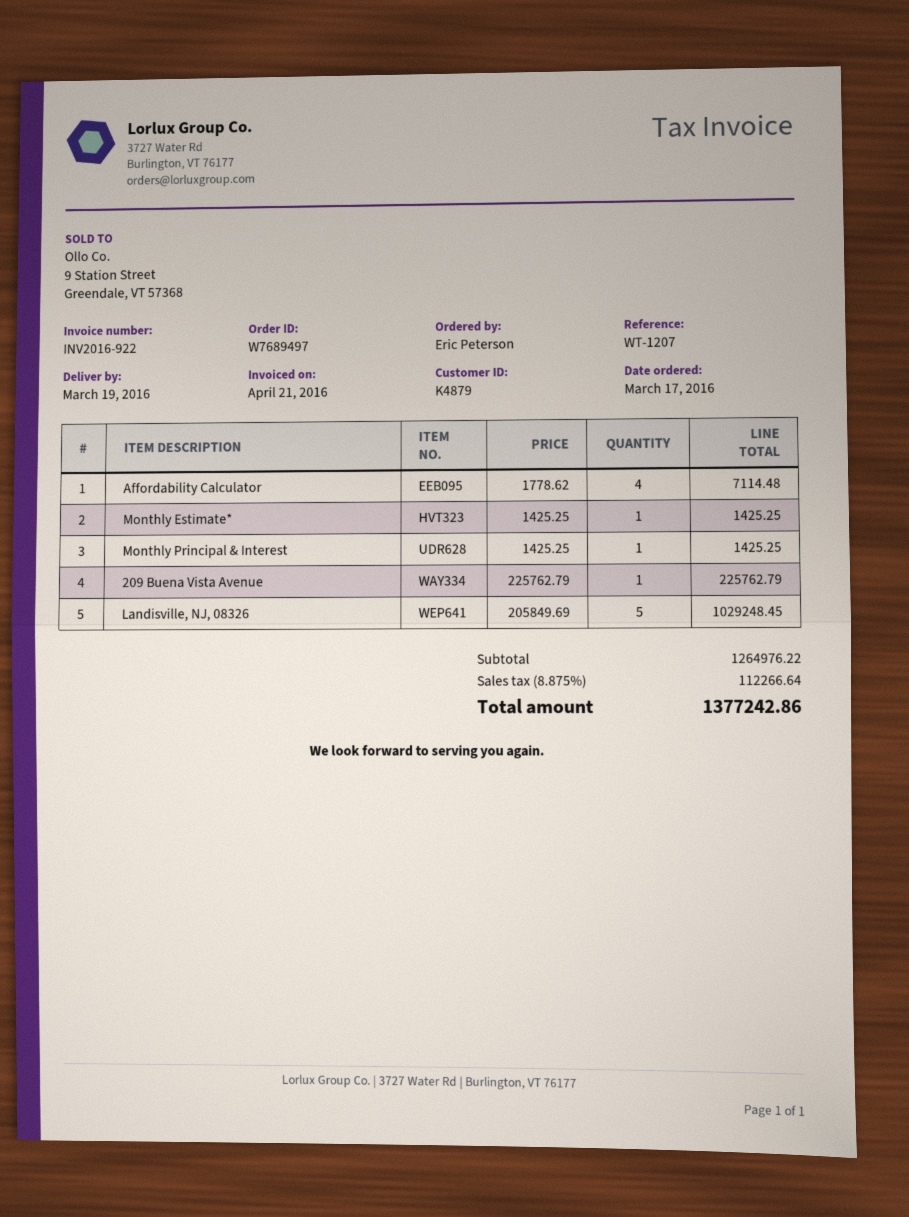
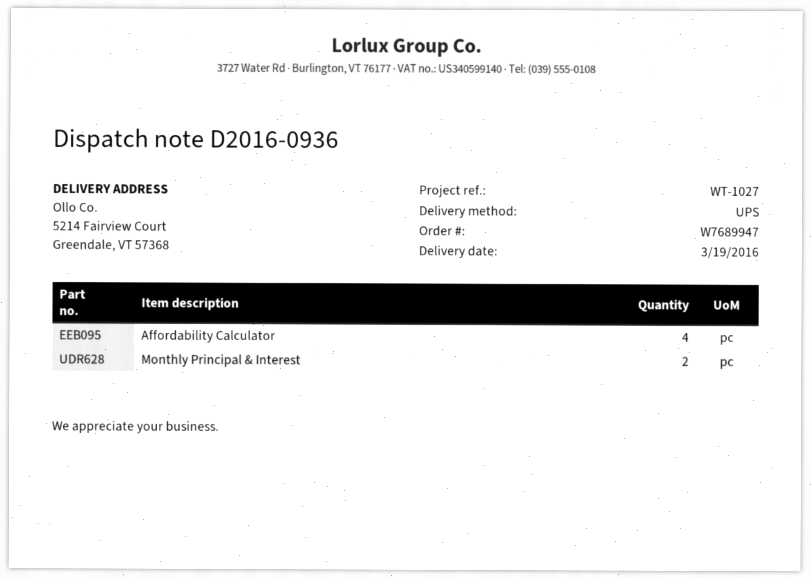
order number: W7689497 -> W7689947
reference: WT-1207 -> WT-1027
Monthly Estimate*: 1 -> none
Monthly Principal & Interest: 1 -> 2
209 Buena Vista Avenue: 1 -> none
Landisville, NJ, 08326: 5 -> none

